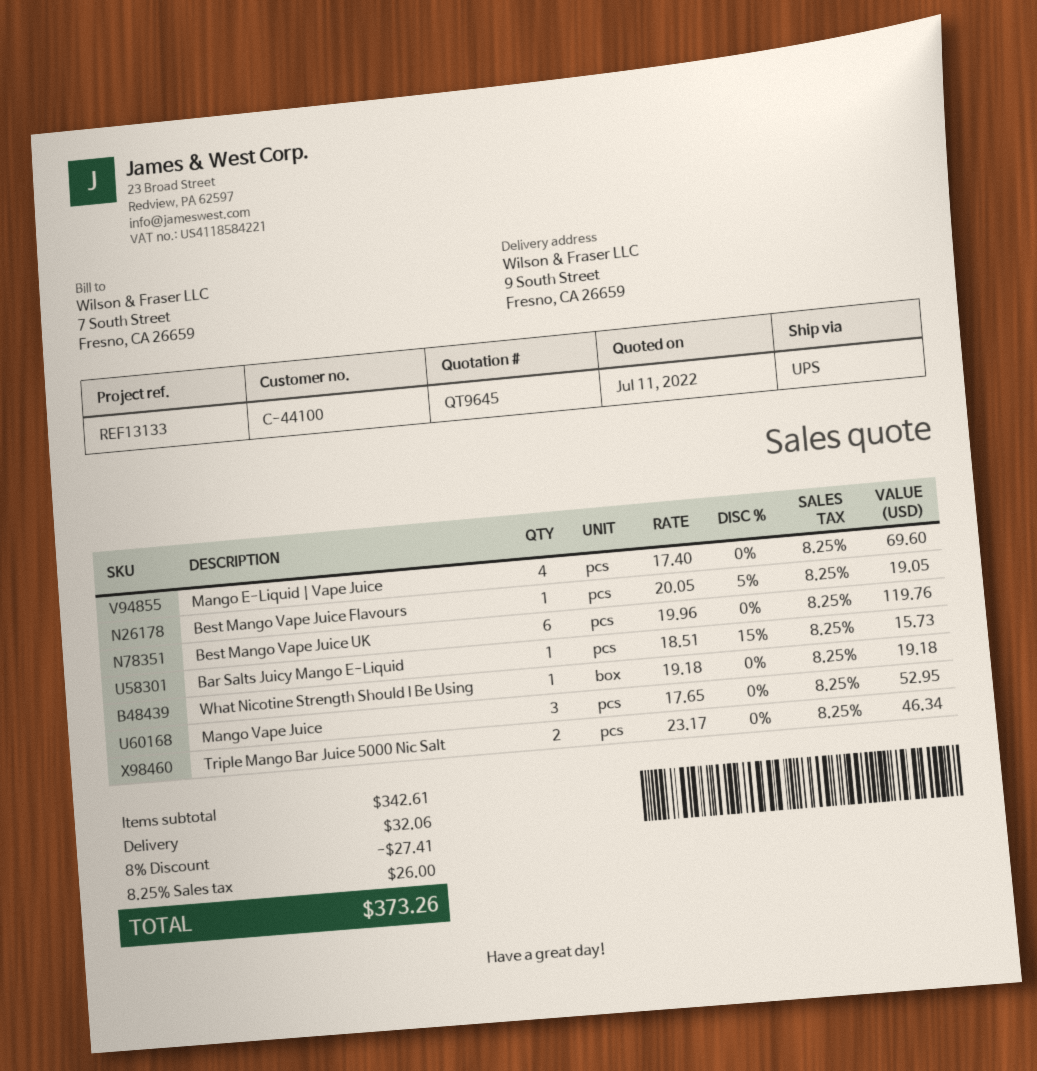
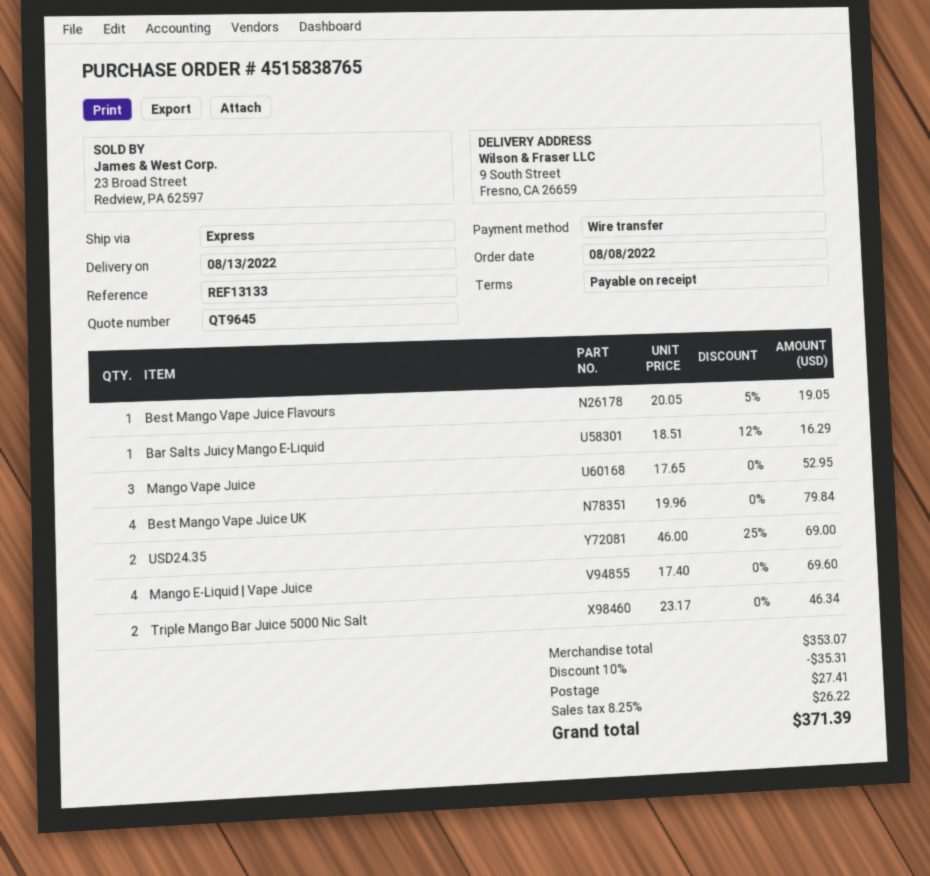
shipping method: UPS -> express
Best Mango Vape Juice UK: 6 x 19.96 = 119.76 -> 4 x 19.96 = 79.84
Bar Salts Juicy Mango E-Liquid: 1 x 18.51 - 15% = 15.73 -> 1 x 18.51 - 12% = 16.29
What Nicotine Strength Should I Be Using: 1 x 19.18 = 19.18 -> none
USD24.35: none -> 2 x 46.00 - 25% = 69.00
subtotal: 342.61 -> 353.07
discount: 8% = 27.41 -> 10% = 35.31
shipping: 32.06 -> 27.41
tax: 8.25% = 26.00 -> 8.25% = 26.22
total: 373.26 -> 371.39

